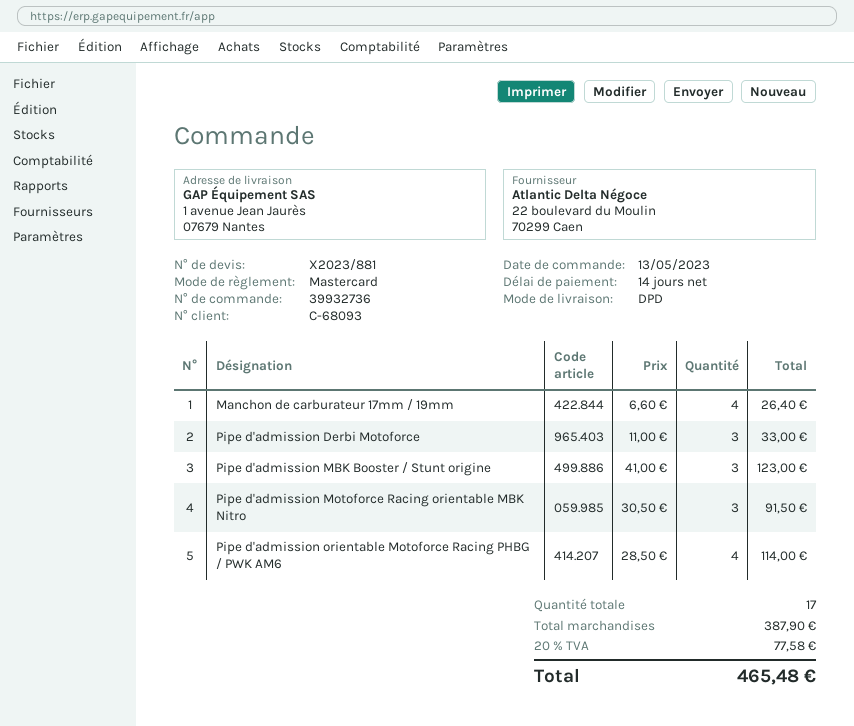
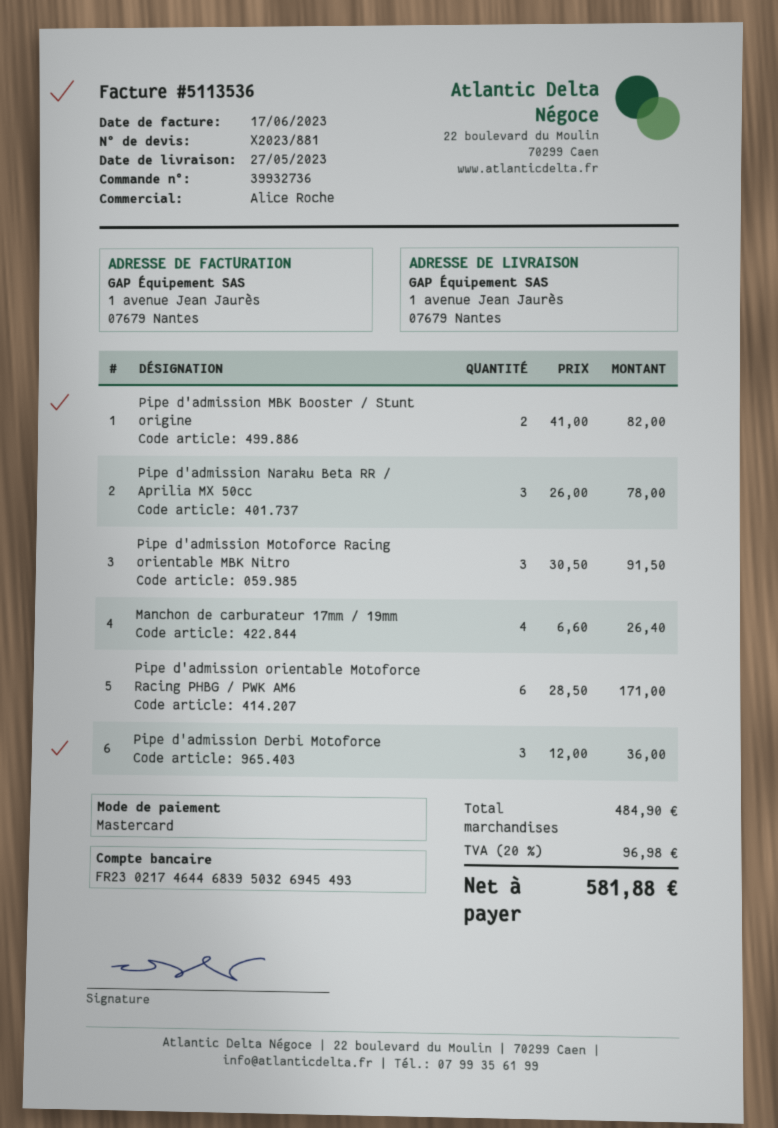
Pipe d'admission Derbi Motoforce: 3 x 11.00 = 33.00 -> 3 x 12.00 = 36.00
Pipe d'admission MBK Booster / Stunt origine: 3 x 41.00 = 123.00 -> 2 x 41.00 = 82.00
Pipe d'admission orientable Motoforce Racing PHBG / PWK AM6: 4 x 28.50 = 114.00 -> 6 x 28.50 = 171.00
Pipe d'admission Naraku Beta RR / Aprilia MX 50cc: none -> 3 x 26.00 = 78.00
subtotal: 387.90 -> 484.90
tax: 20% = 77.58 -> 20% = 96.98
total: 465.48 -> 581.88

